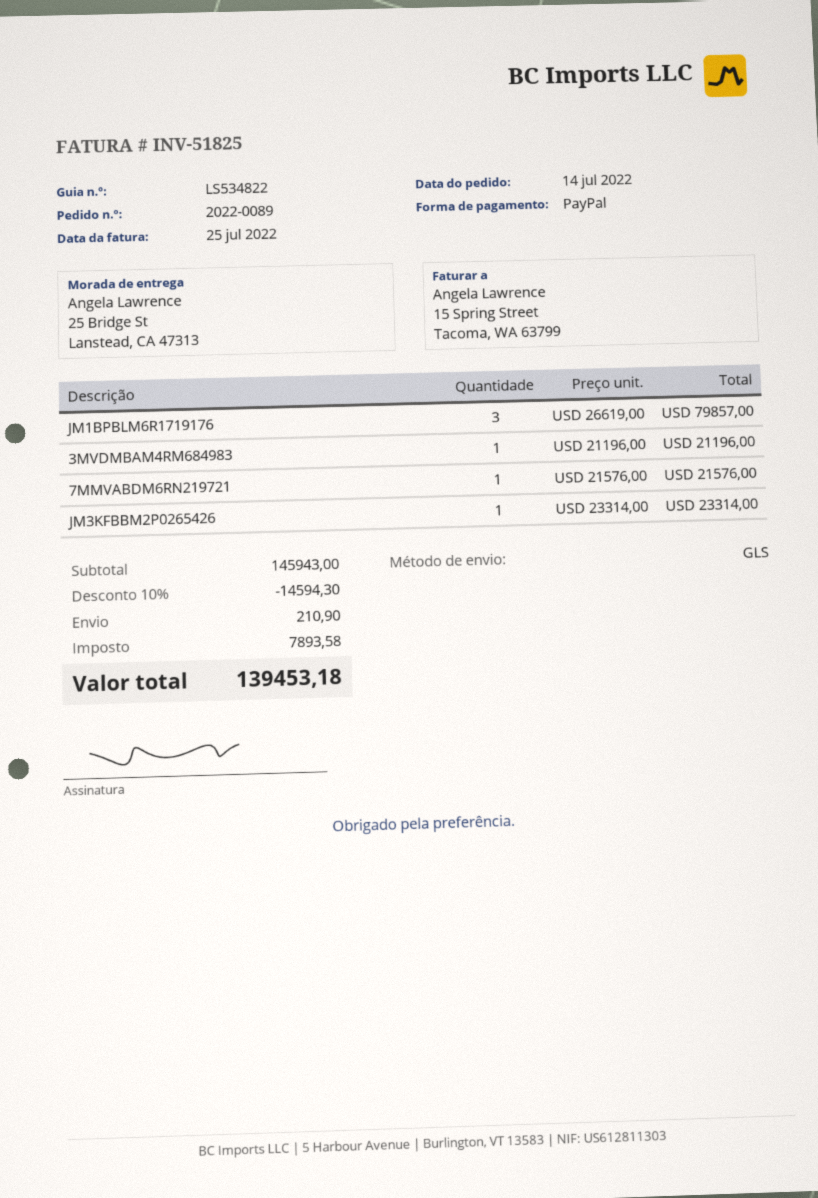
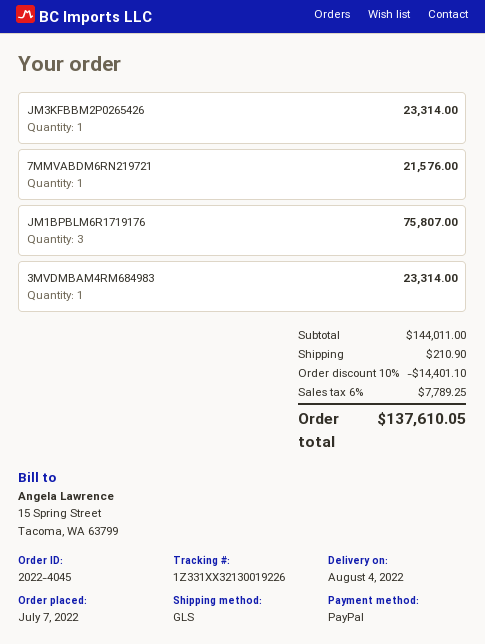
order number: 2022-0089 -> 2022-4045
order date: 2022-07-14 -> 2022-07-07
JM1BPBLM6R1719176: 3 for 79857.00 -> 3 for 75807.00
3MVDMBAM4RM684983: 1 for 21196.00 -> 1 for 23314.00
subtotal: 145943.00 -> 144011.00
discount: 10% = 14594.30 -> 10% = 14401.10
tax: 7893.58 -> 7789.25
total: 139453.18 -> 137610.05

